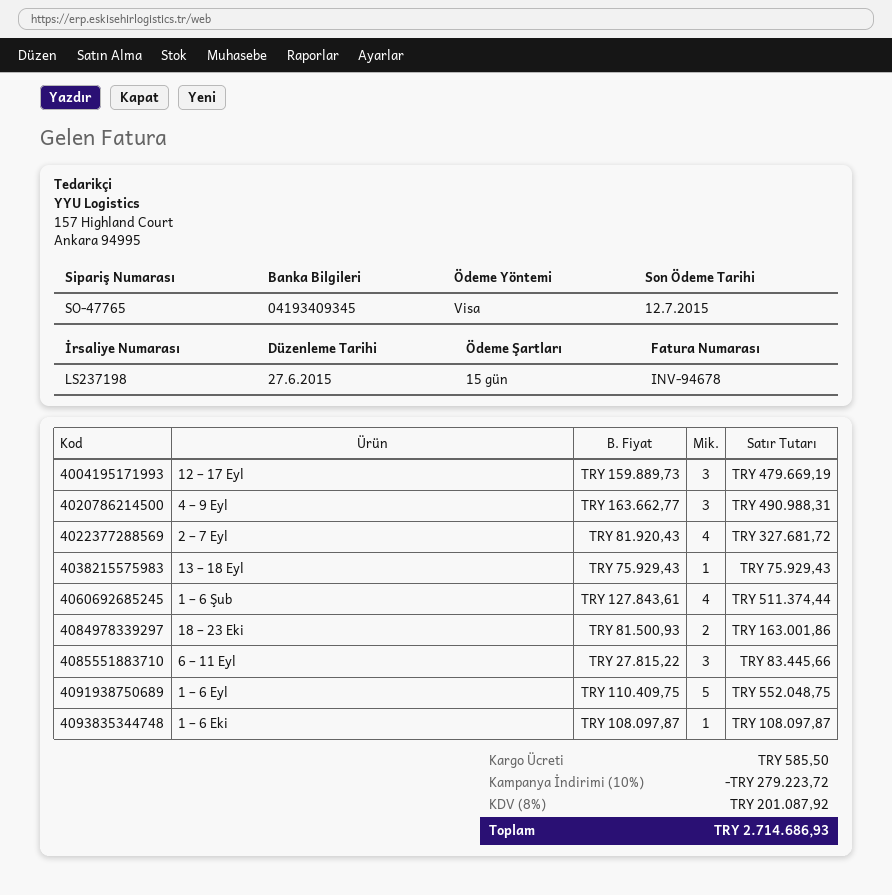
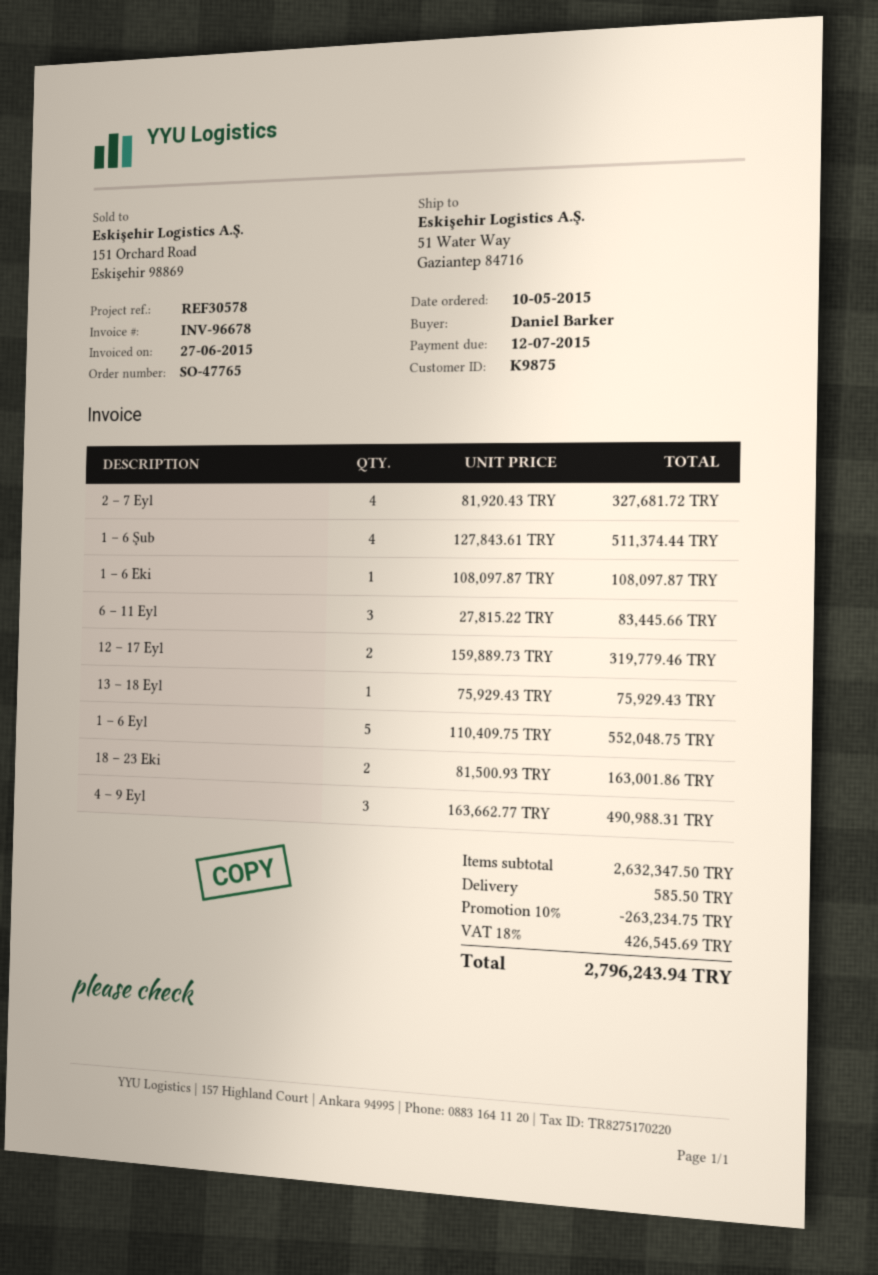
invoice number: INV-94678 -> INV-96678
12 – 17 Eyl: 3 x 159889.73 = 479669.19 -> 2 x 159889.73 = 319779.46
discount: 10% = 279223.72 -> 10% = 263234.75
tax: 8% = 201087.92 -> 18% = 426545.69
total: 2714686.93 -> 2796243.94

